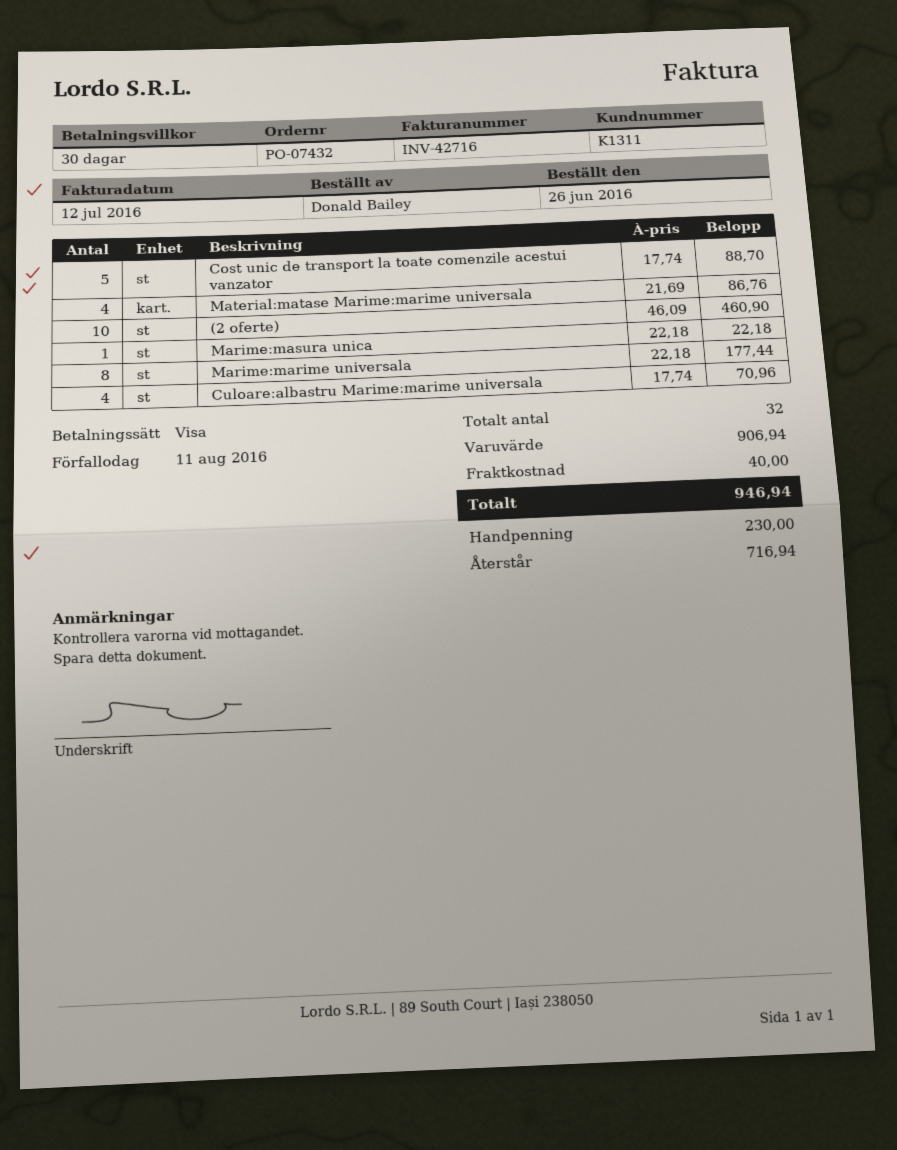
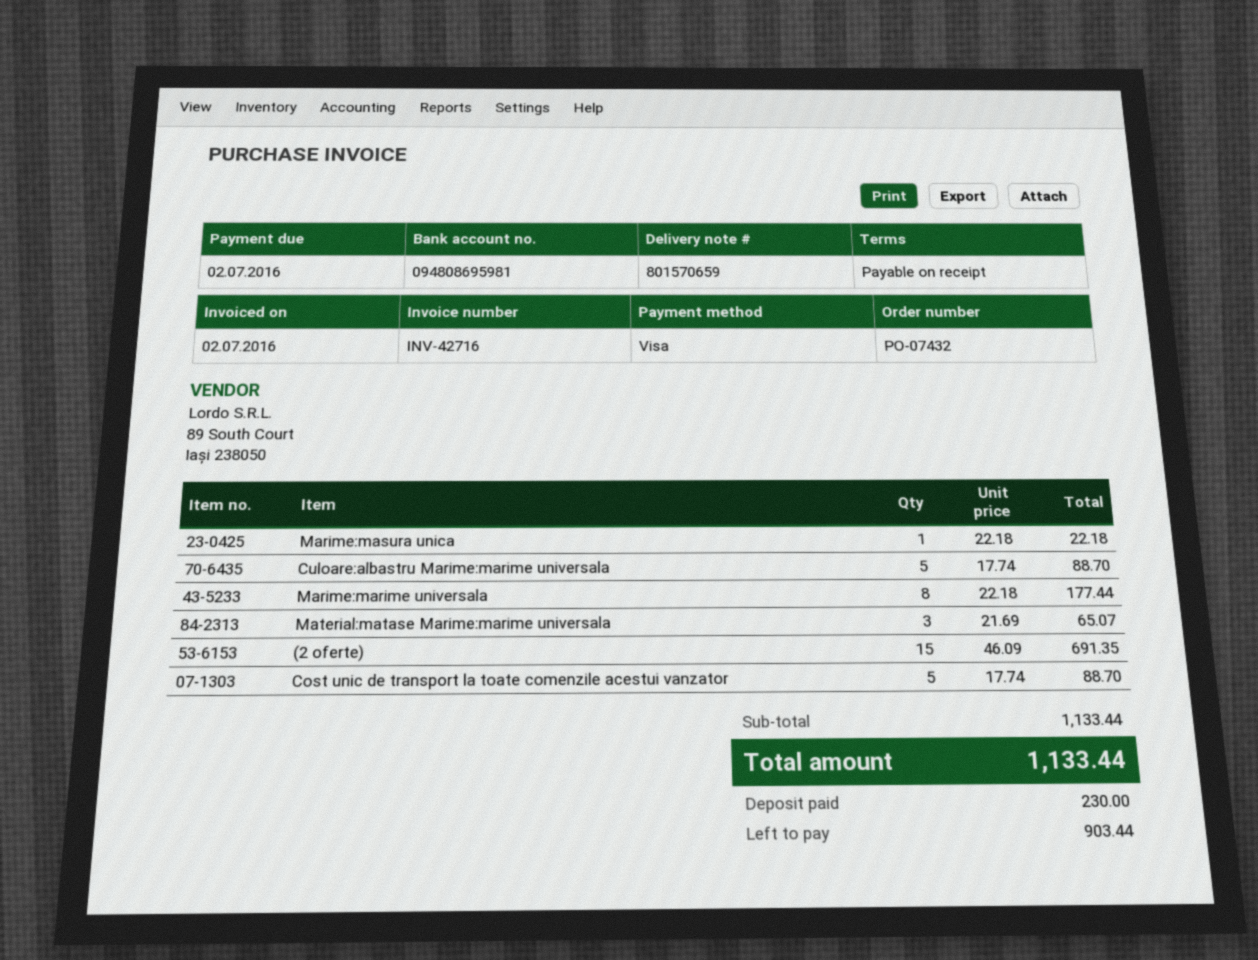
invoice date: 2016-07-12 -> 2016-07-02
payment terms: 30 days -> on receipt
due date: 2016-08-11 -> 2016-07-02
Material:matase Marime:marime universala: 4 x 21.69 = 86.76 -> 3 x 21.69 = 65.07
(2 oferte): 10 x 46.09 = 460.90 -> 15 x 46.09 = 691.35
Culoare:albastru Marime:marime universala: 4 x 17.74 = 70.96 -> 5 x 17.74 = 88.70
subtotal: 906.94 -> 1133.44
shipping: 40.00 -> none
total: 946.94 -> 1133.44
balance: 716.94 -> 903.44

